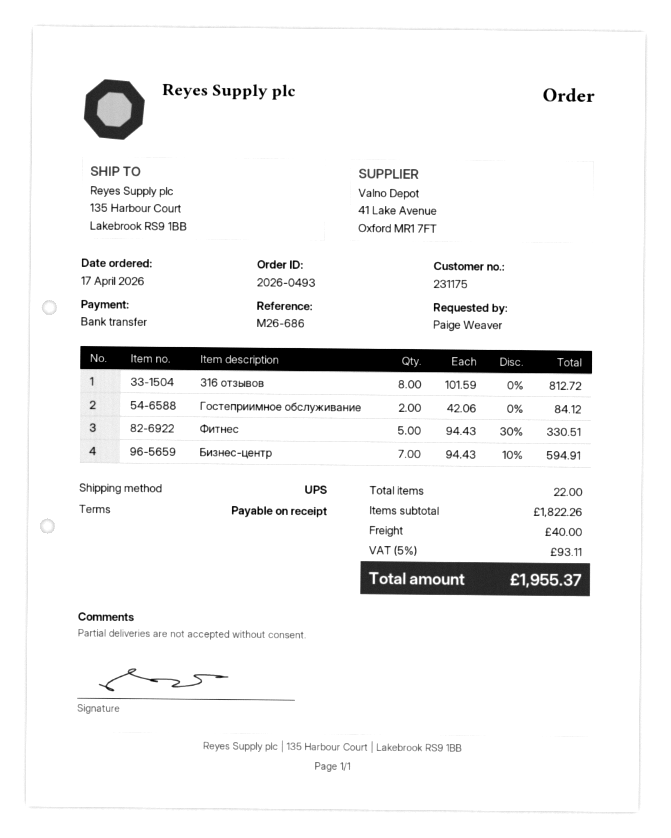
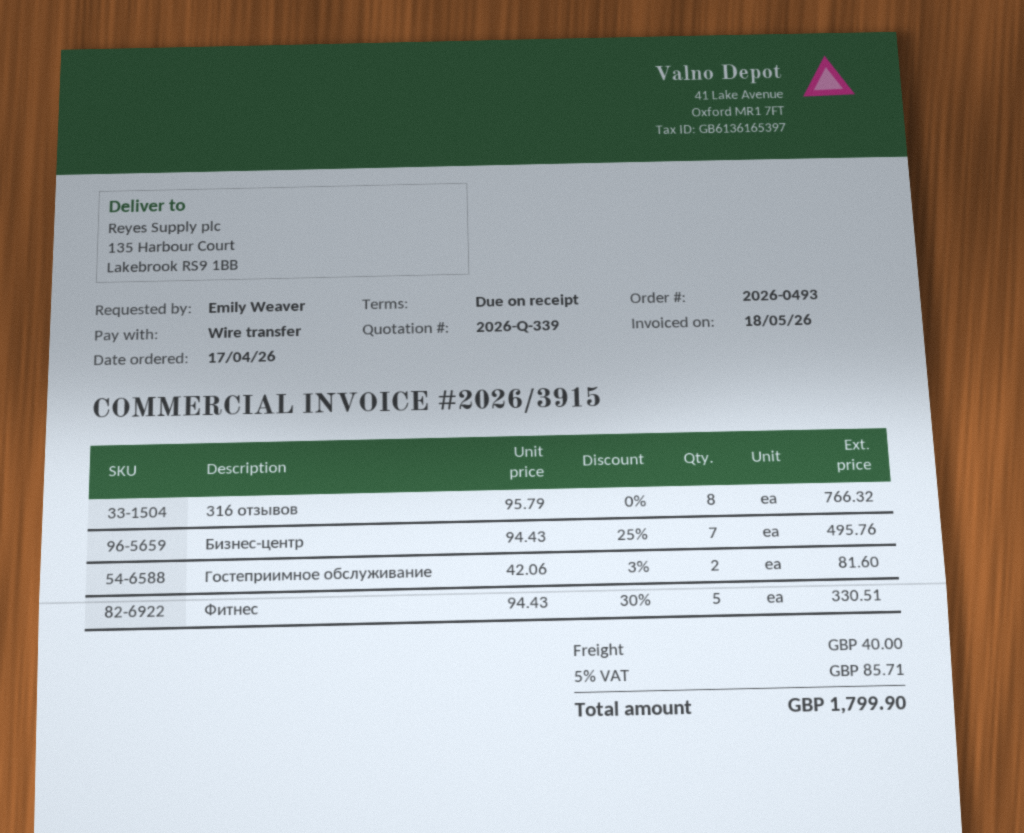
ordered by: Paige Weaver -> Emily Weaver
316 отзывов: 8 x 101.59 = 812.72 -> 8 x 95.79 = 766.32
Гостеприимное обслуживание: 2 x 42.06 = 84.12 -> 2 x 42.06 - 3% = 81.60
Бизнес-центр: 7 x 94.43 - 10% = 594.91 -> 7 x 94.43 - 25% = 495.76
tax: 5% = 93.11 -> 5% = 85.71
total: 1955.37 -> 1799.90

